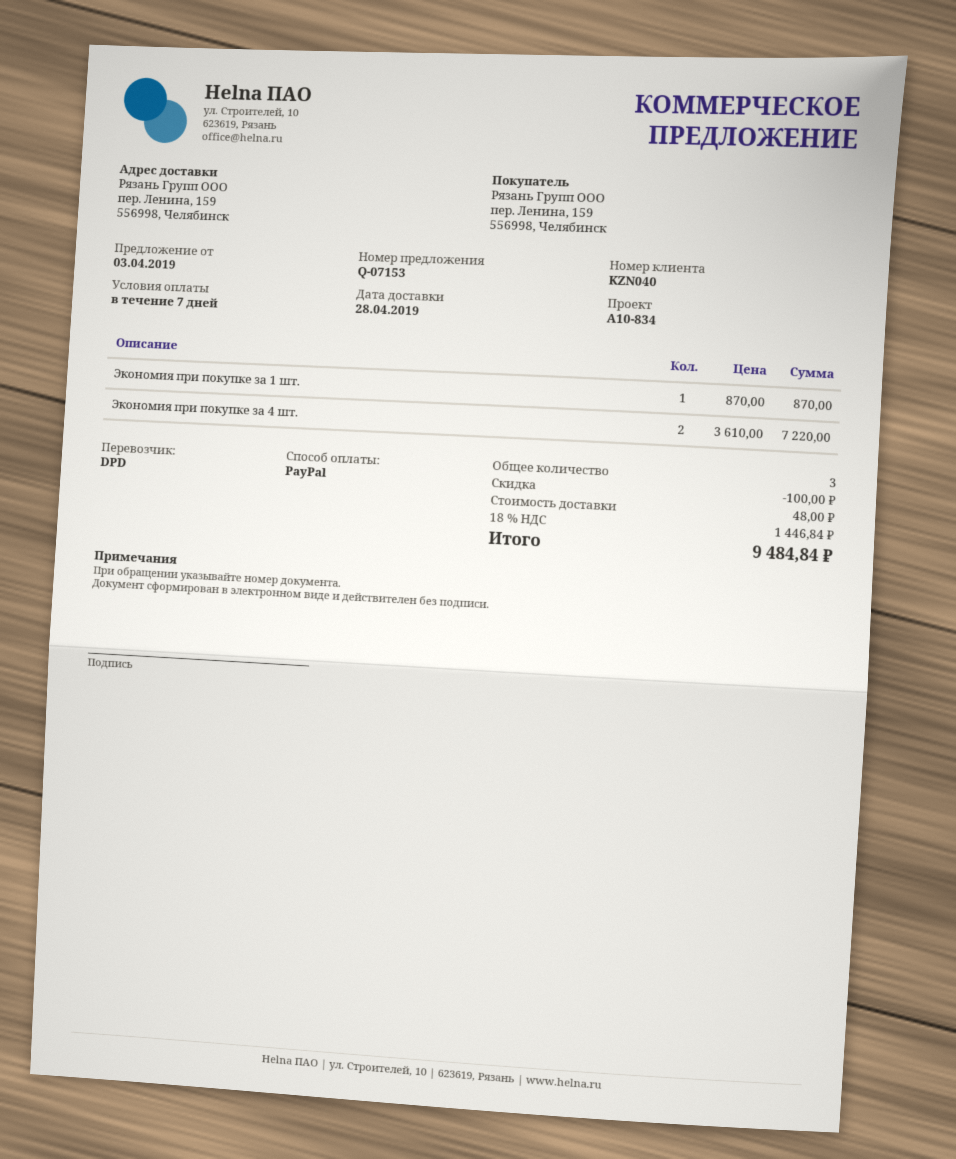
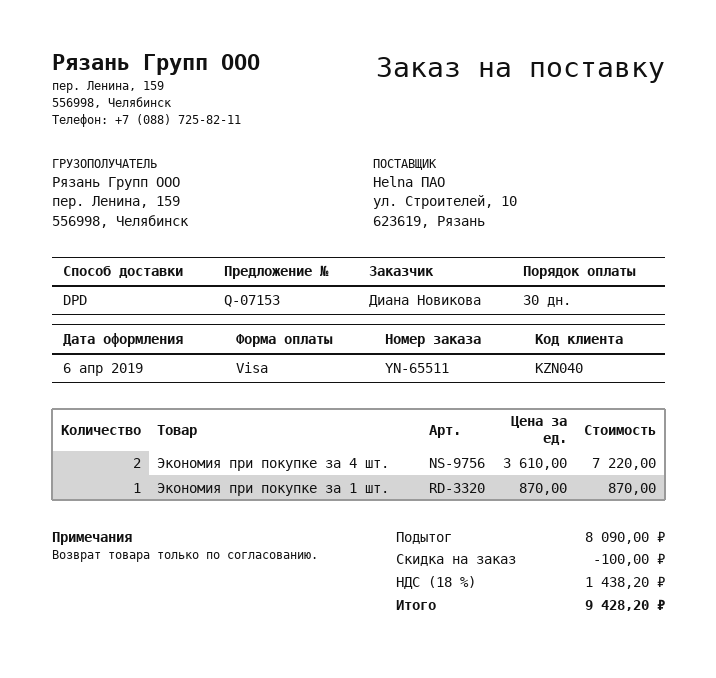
payment terms: 7 days -> 30 days
payment method: PayPal -> Visa
shipping: 48.00 -> none
tax: 18% = 1446.84 -> 18% = 1438.20
total: 9484.84 -> 9428.20

